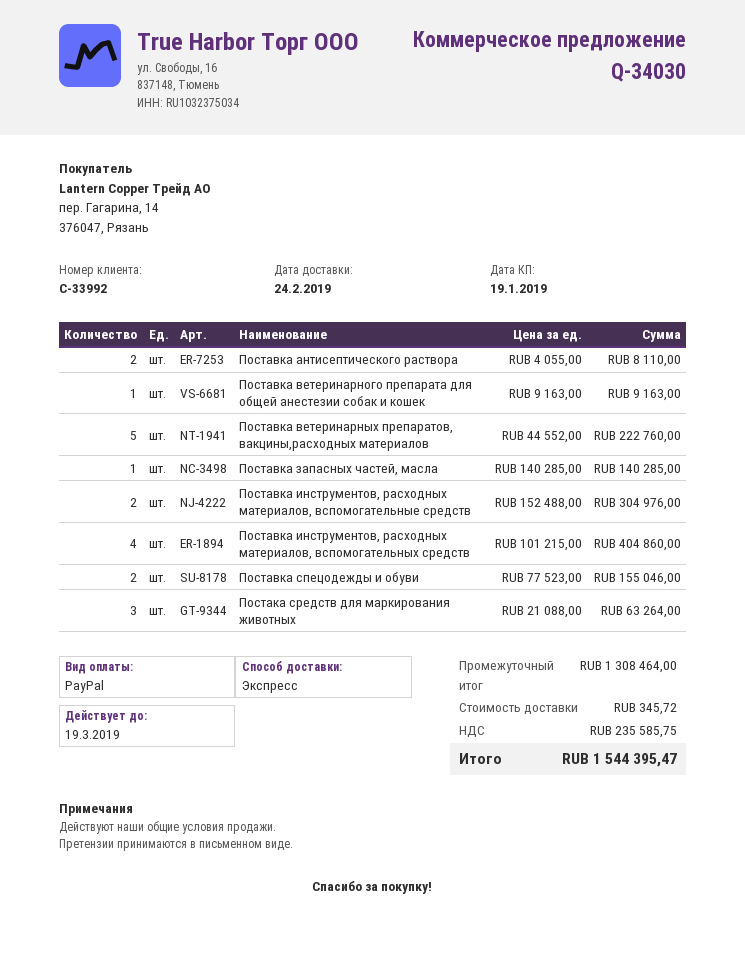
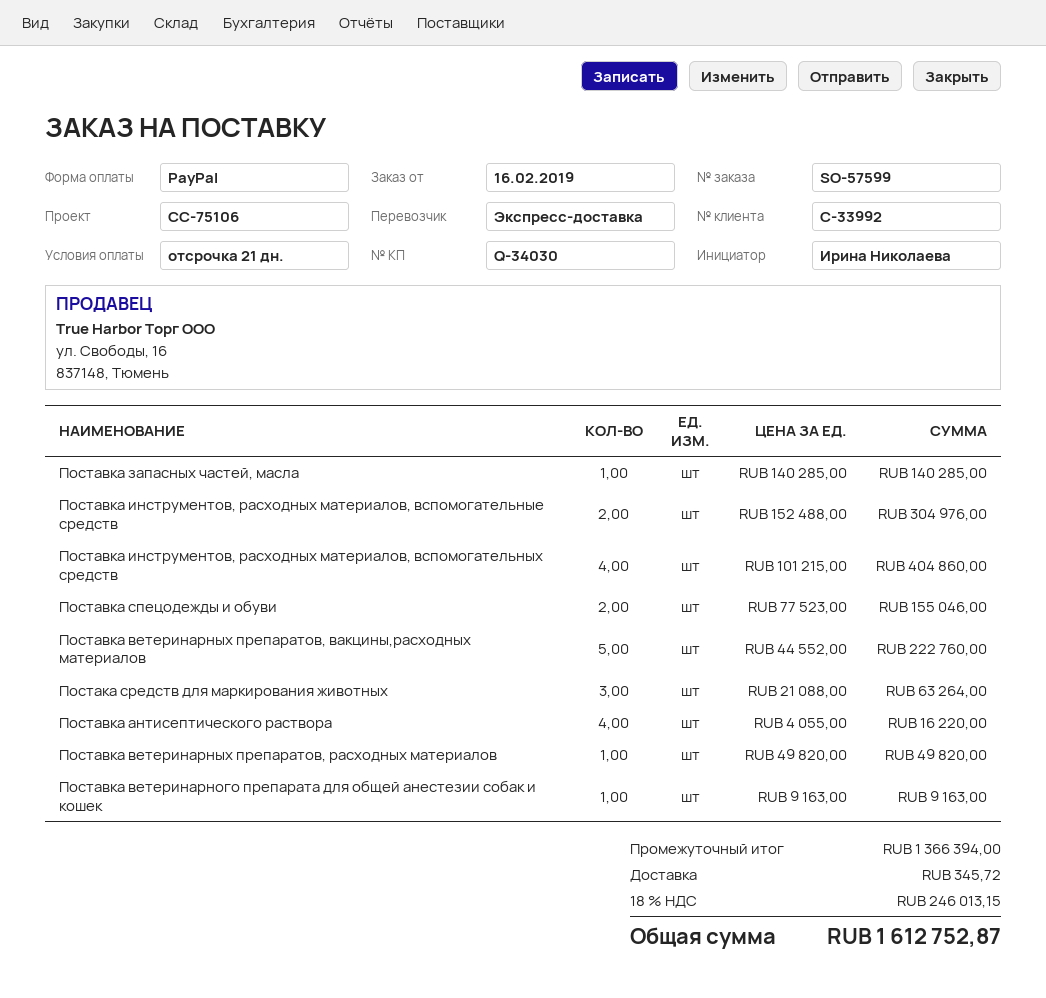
Поставка антисептического раствора: 2 x 4055.00 = 8110.00 -> 4 x 4055.00 = 16220.00
Поставка ветеринарных препаратов, расходных материалов: none -> 1 x 49820.00 = 49820.00
subtotal: 1308464.00 -> 1366394.00
tax: 235585.75 -> 246013.15
total: 1544395.47 -> 1612752.87

